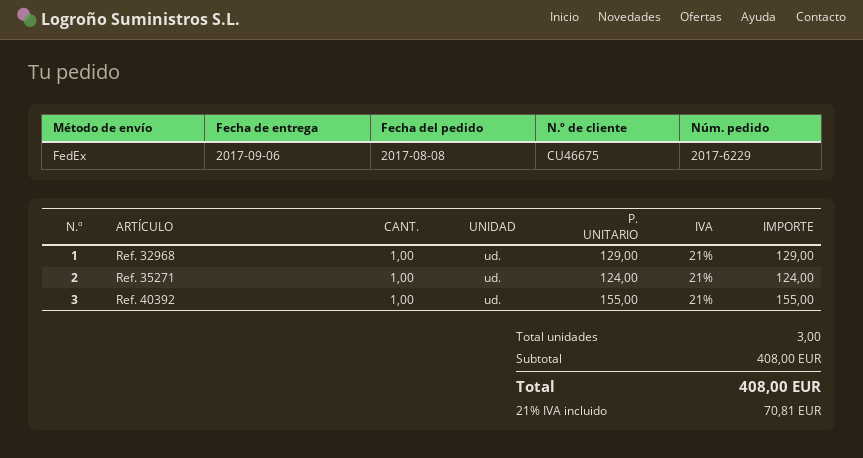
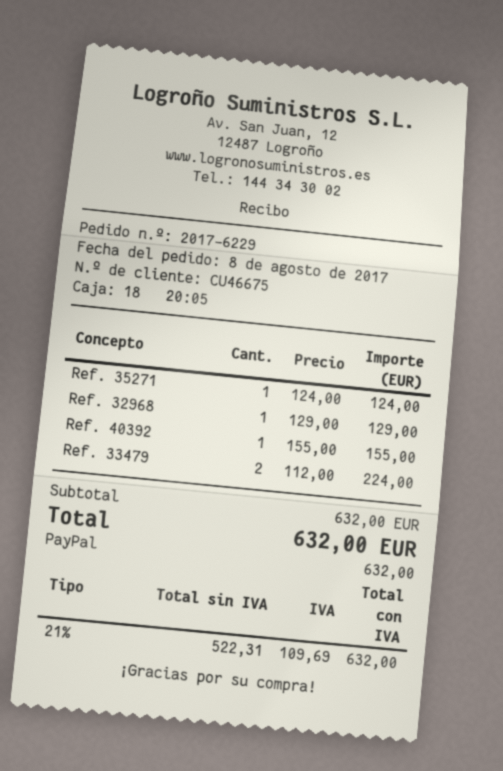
Ref. 33479: none -> 2 x 112.00 = 224.00
subtotal: 408.00 -> 632.00
tax: 21% = 70.81 -> 21% = 109.69
total: 408.00 -> 632.00

